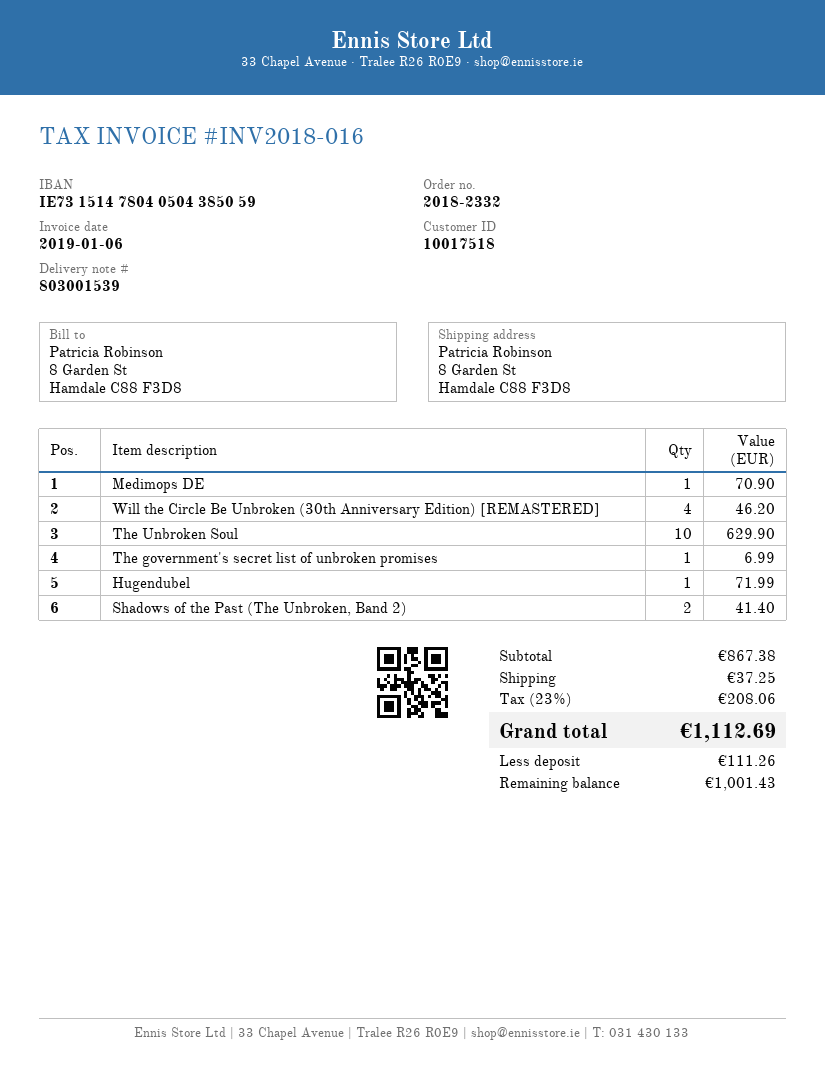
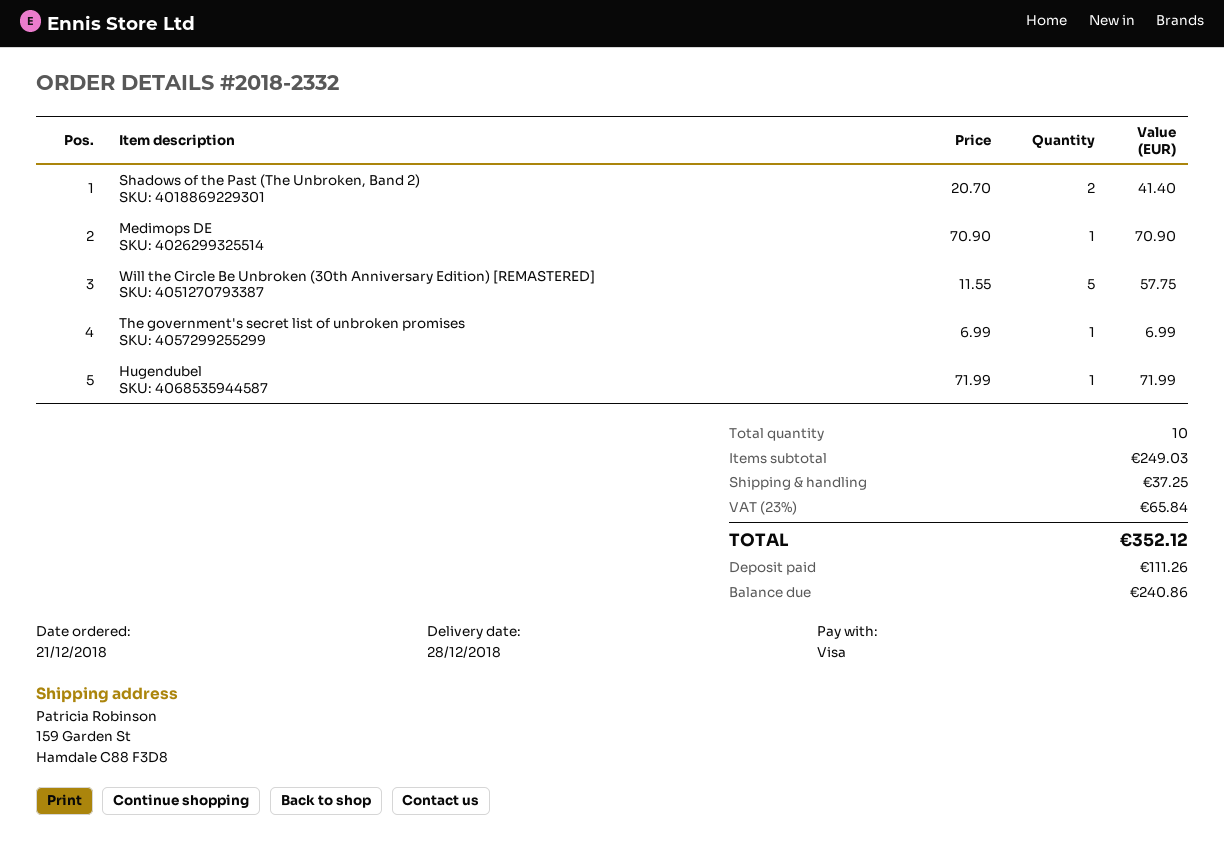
ship to: 8 Garden St, Hamdale C88 F3D8 -> 159 Garden St, Hamdale C88 F3D8
Will the Circle Be Unbroken (30th Anniversary Edition) [REMASTERED]: 4 for 46.20 -> 5 for 57.75
The Unbroken Soul: 10 for 629.90 -> none
subtotal: 867.38 -> 249.03
tax: 23% = 208.06 -> 23% = 65.84
total: 1112.69 -> 352.12
balance: 1001.43 -> 240.86

